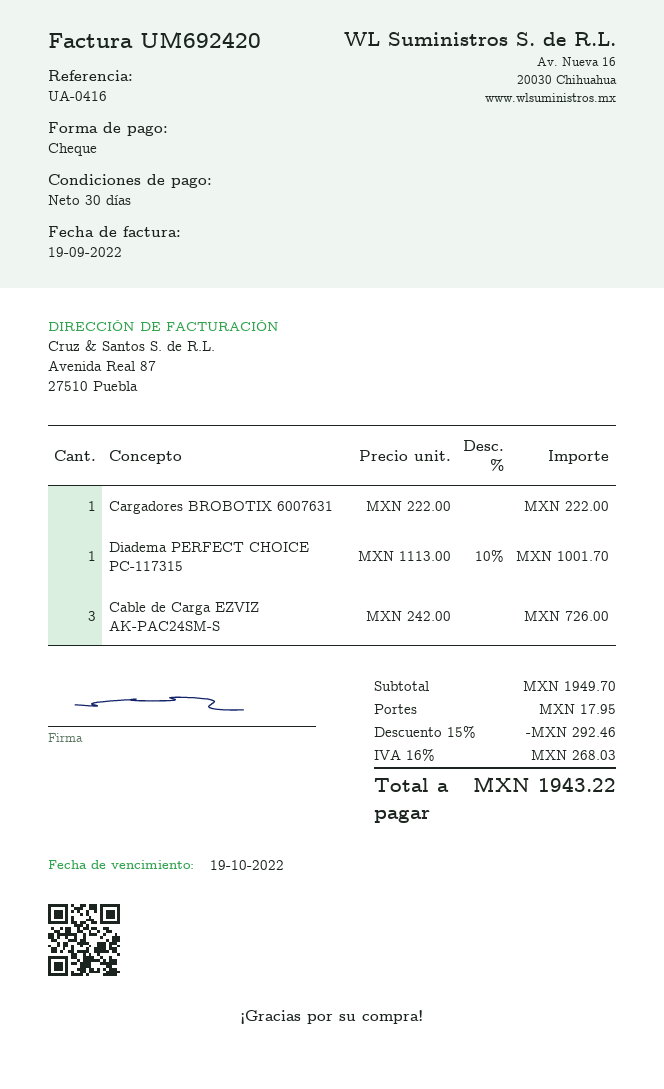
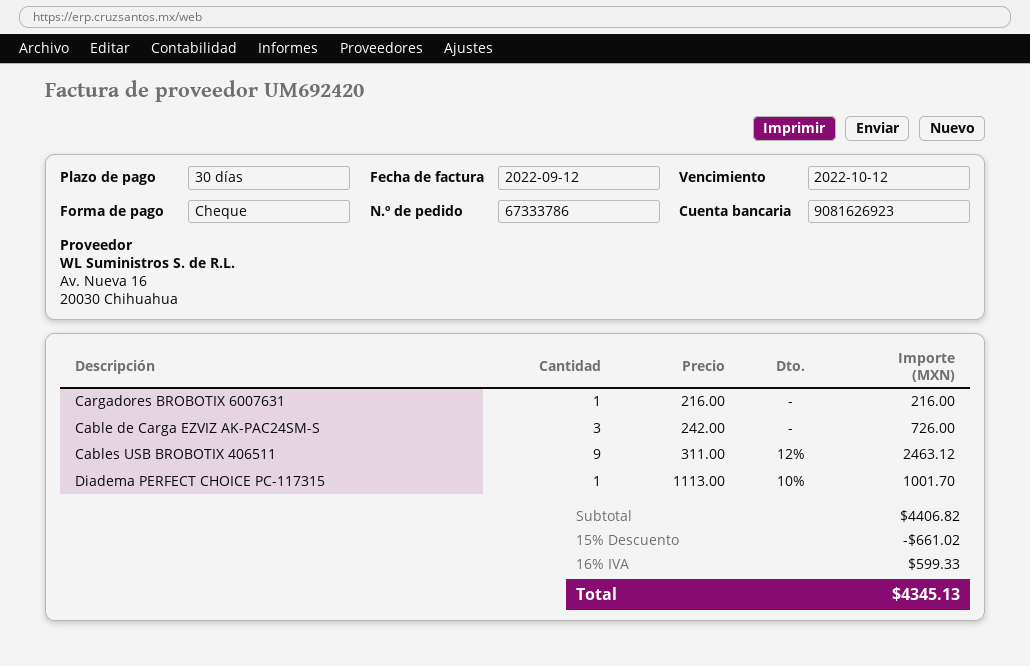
invoice date: 2022-09-19 -> 2022-09-12
due date: 2022-10-19 -> 2022-10-12
Cargadores BROBOTIX 6007631: 1 x 222.00 = 222.00 -> 1 x 216.00 = 216.00
Cables USB BROBOTIX 406511: none -> 9 x 311.00 - 12% = 2463.12
subtotal: 1949.70 -> 4406.82
discount: 15% = 292.46 -> 15% = 661.02
shipping: 17.95 -> none
tax: 16% = 268.03 -> 16% = 599.33
total: 1943.22 -> 4345.13

